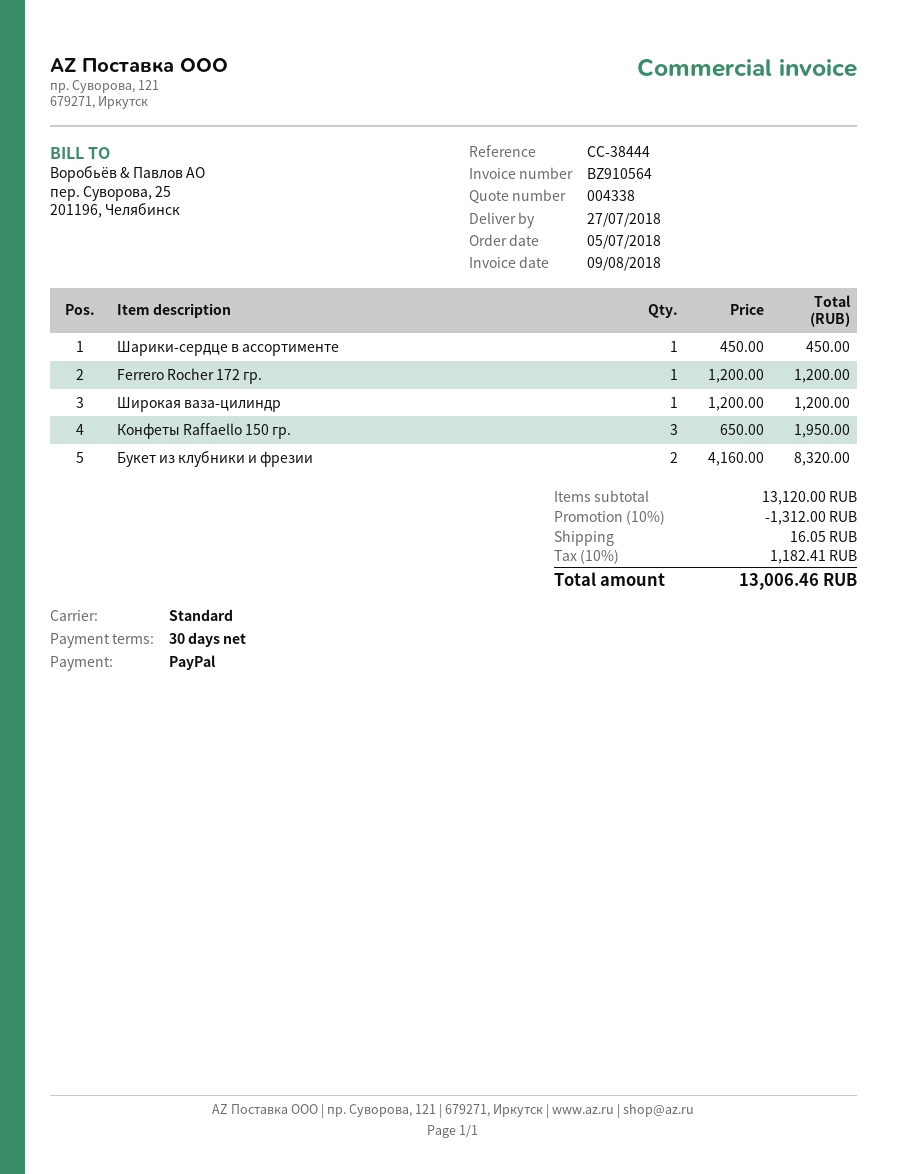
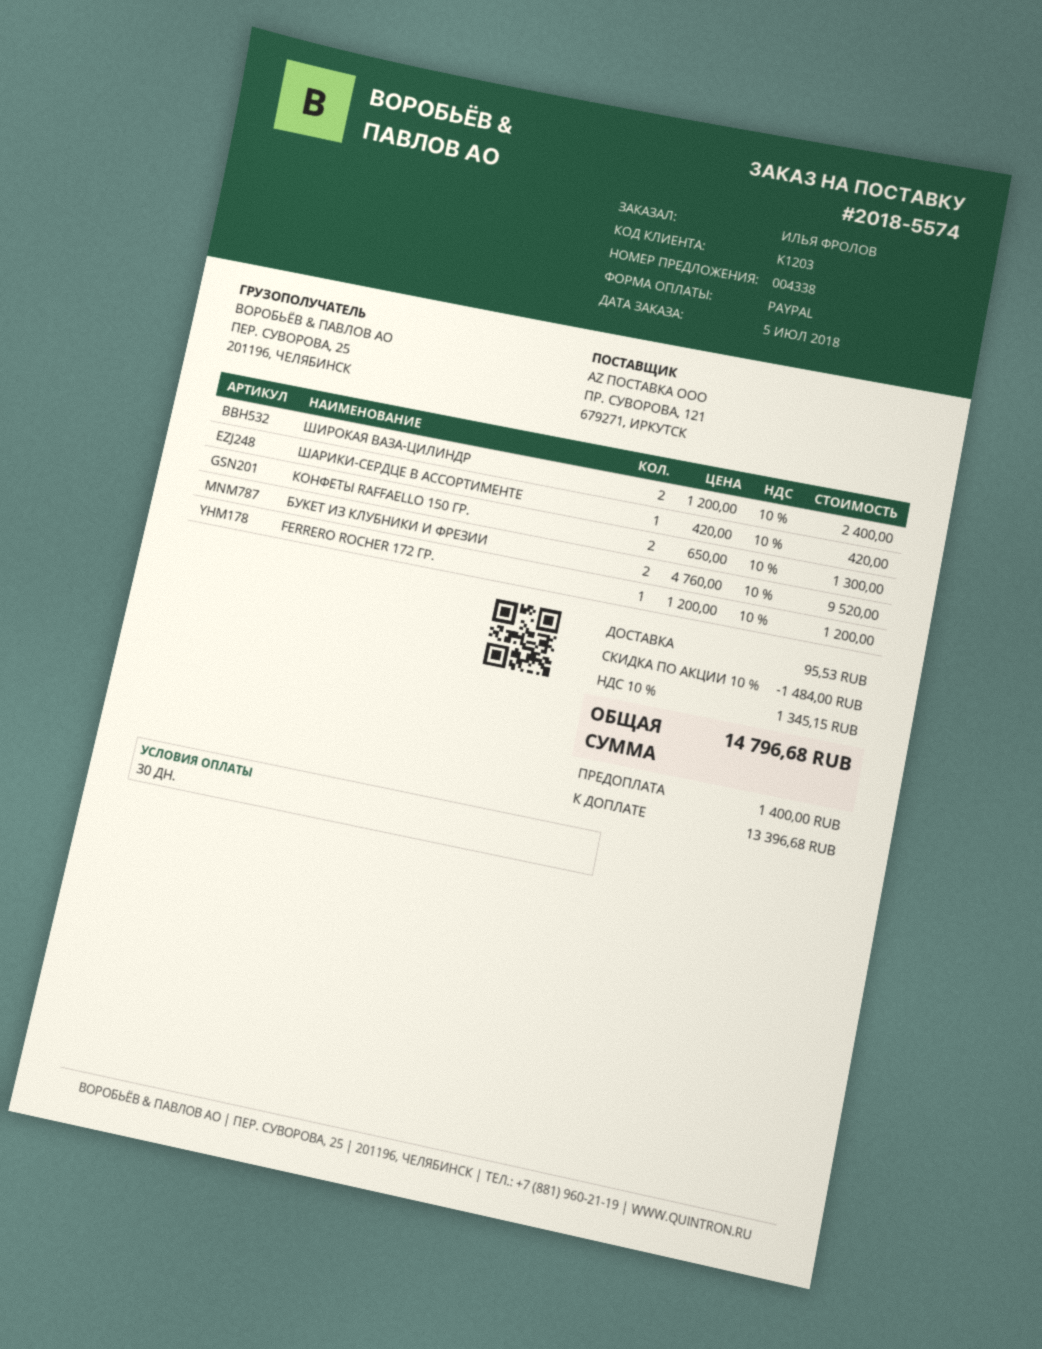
Шарики-сердце в ассортименте: 1 x 450.00 = 450.00 -> 1 x 420.00 = 420.00
Широкая ваза-цилиндр: 1 x 1200.00 = 1200.00 -> 2 x 1200.00 = 2400.00
Конфеты Raffaello 150 гр.: 3 x 650.00 = 1950.00 -> 2 x 650.00 = 1300.00
Букет из клубники и фрезии: 2 x 4160.00 = 8320.00 -> 2 x 4760.00 = 9520.00
discount: 10% = 1312.00 -> 10% = 1484.00
shipping: 16.05 -> 95.53
tax: 10% = 1182.41 -> 10% = 1345.15
total: 13006.46 -> 14796.68

